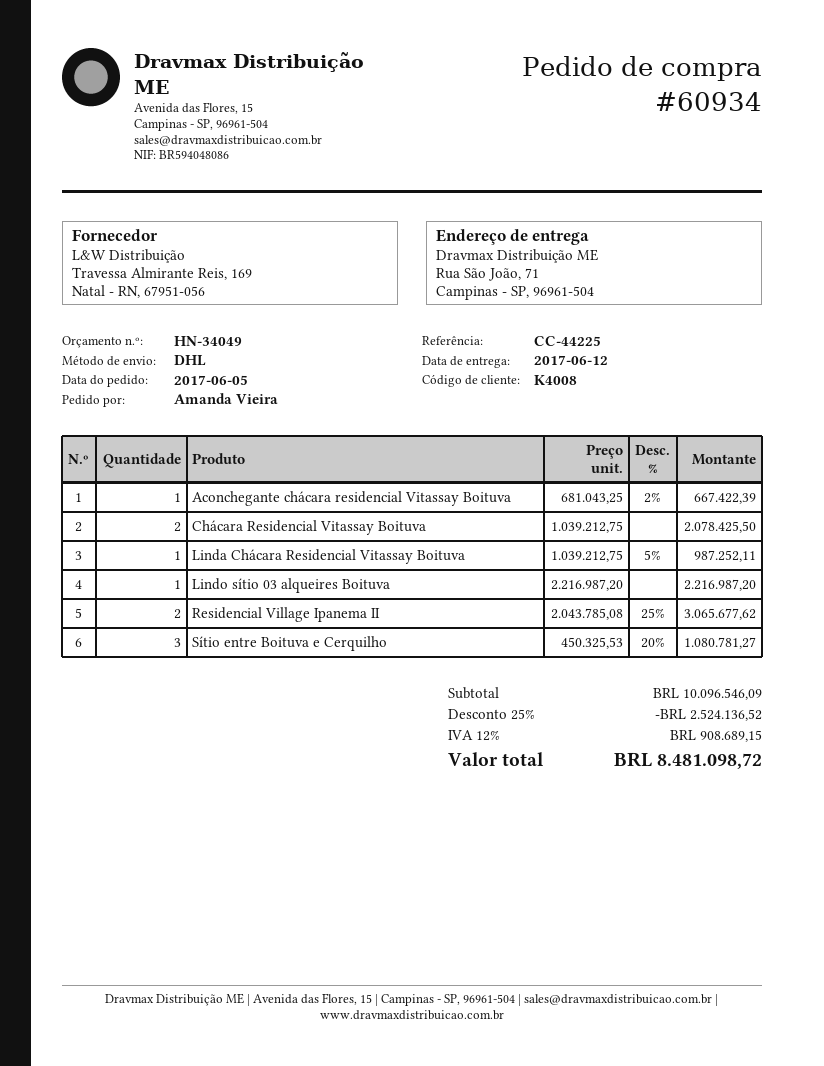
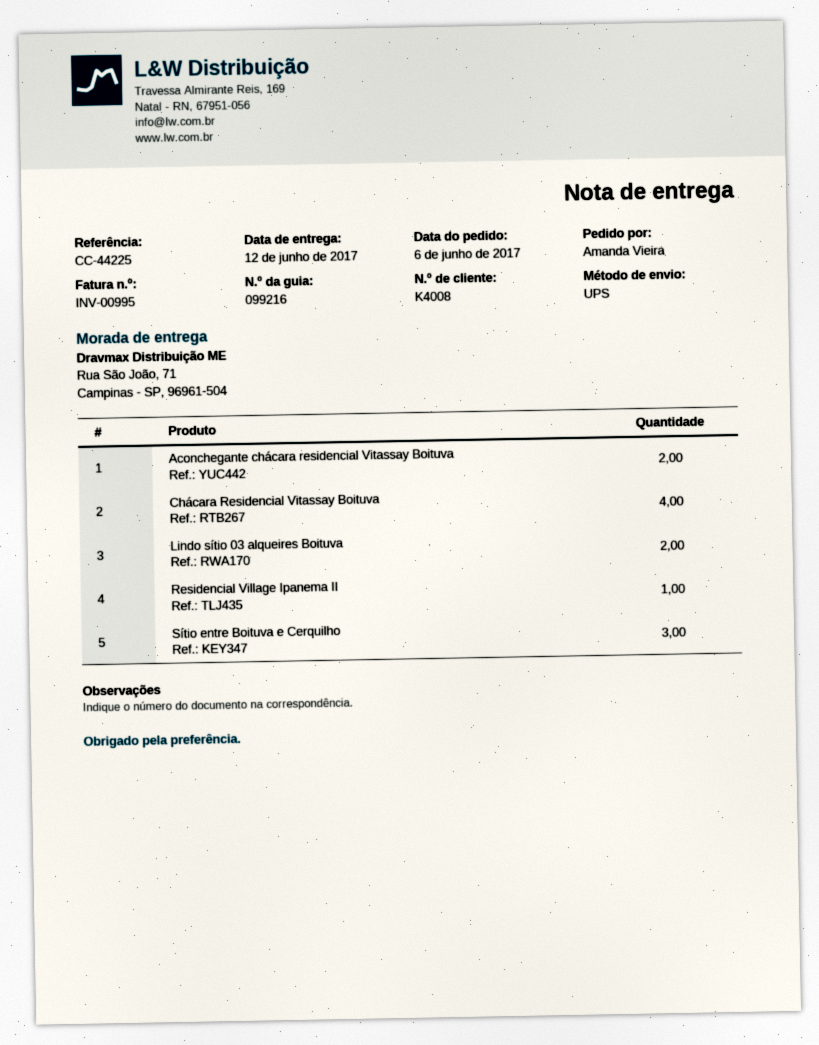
order date: 2017-06-05 -> 2017-06-06
shipping method: DHL -> UPS
Aconchegante chácara residencial Vitassay Boituva: 1 -> 2
Chácara Residencial Vitassay Boituva: 2 -> 4
Linda Chácara Residencial Vitassay Boituva: 1 -> none
Lindo sítio 03 alqueires Boituva: 1 -> 2
Residencial Village Ipanema II: 2 -> 1

